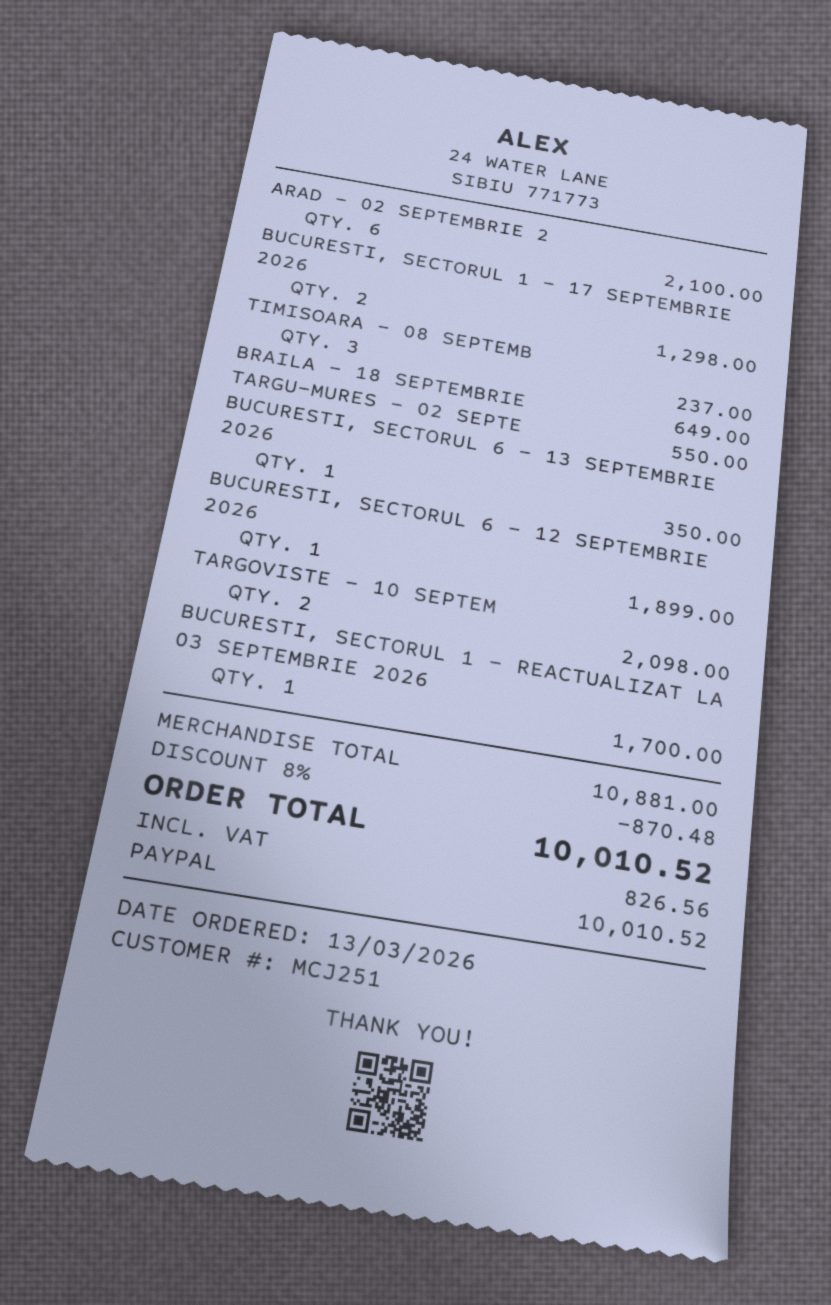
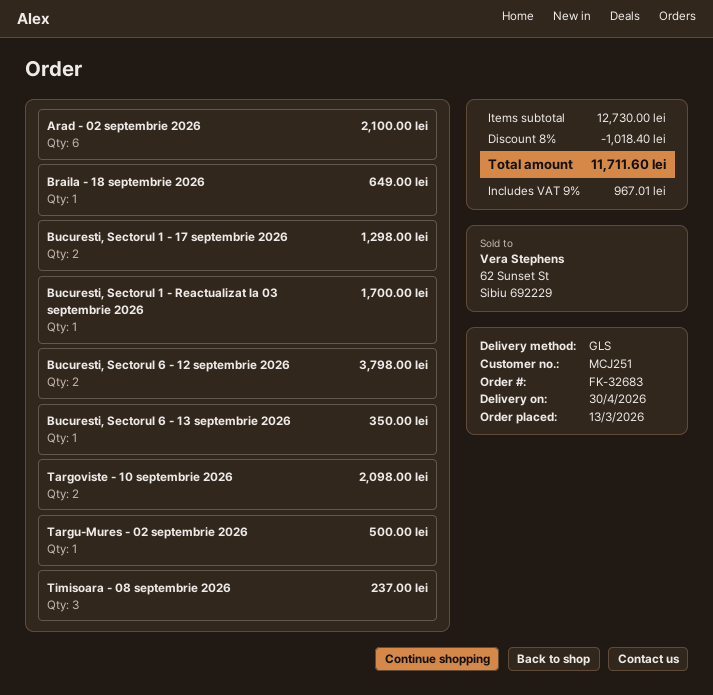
TARGU-MURES - 02 SEPTE: 1 for 550.00 -> 1 for 500.00
BUCURESTI, SECTORUL 6 - 12 SEPTEMBRIE 2026: 1 for 1899.00 -> 2 for 3798.00
subtotal: 10881.00 -> 12730.00
discount: 8% = 870.48 -> 8% = 1018.40
tax: 826.56 -> 967.01
total: 10010.52 -> 11711.60

